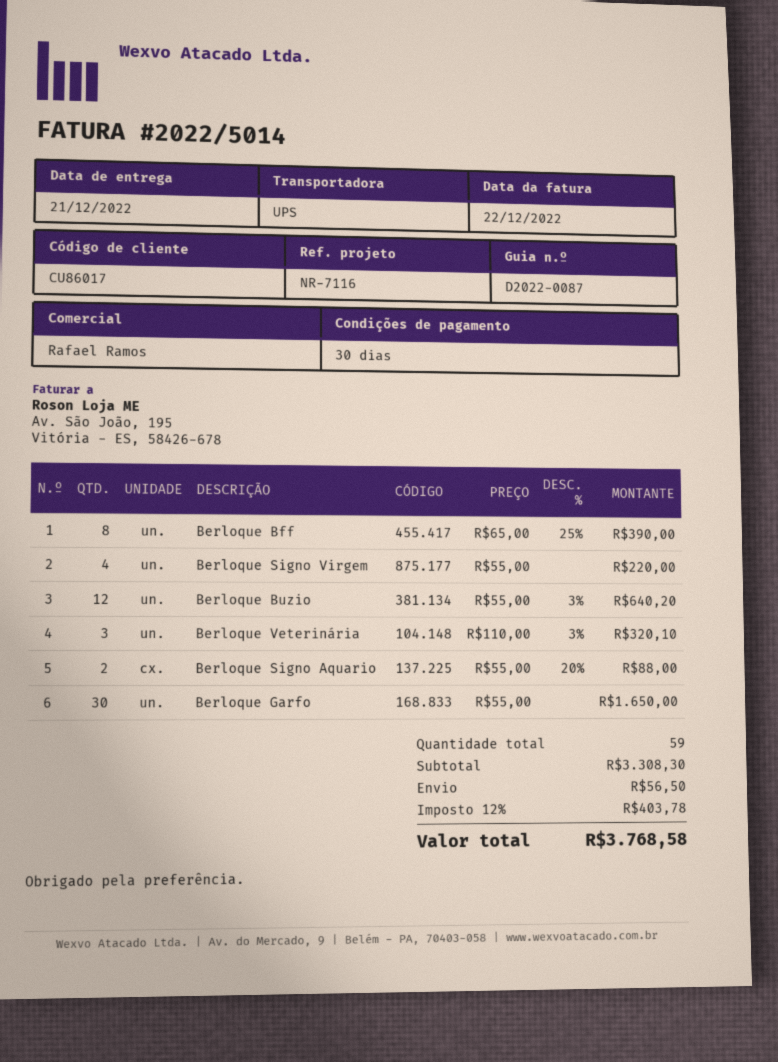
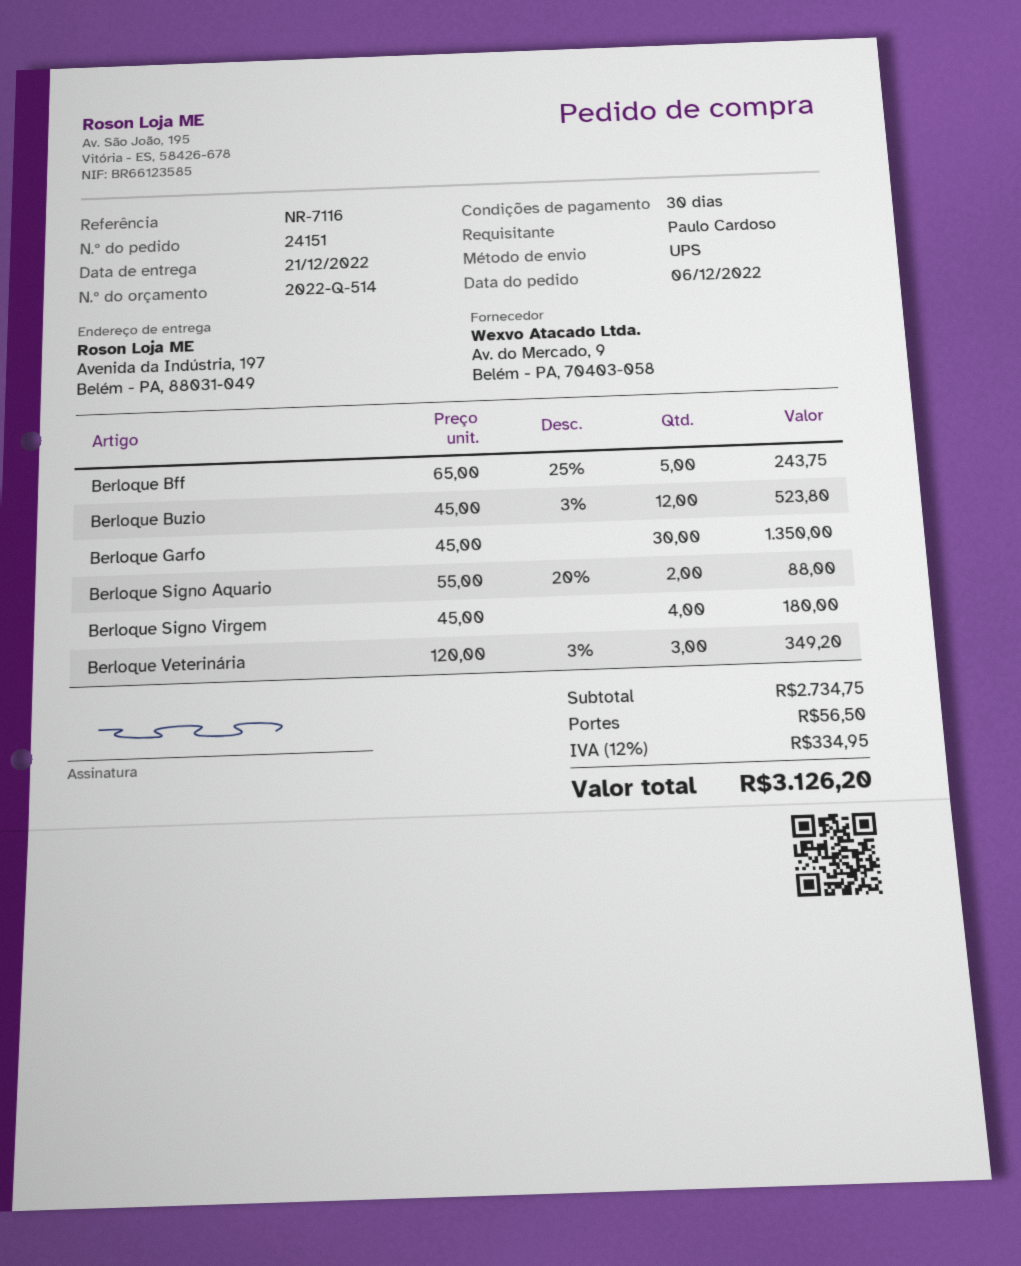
Berloque Bff: 8 x 65.00 - 25% = 390.00 -> 5 x 65.00 - 25% = 243.75
Berloque Signo Virgem: 4 x 55.00 = 220.00 -> 4 x 45.00 = 180.00
Berloque Buzio: 12 x 55.00 - 3% = 640.20 -> 12 x 45.00 - 3% = 523.80
Berloque Veterinária: 3 x 110.00 - 3% = 320.10 -> 3 x 120.00 - 3% = 349.20
Berloque Garfo: 30 x 55.00 = 1650.00 -> 30 x 45.00 = 1350.00
subtotal: 3308.30 -> 2734.75
tax: 12% = 403.78 -> 12% = 334.95
total: 3768.58 -> 3126.20

